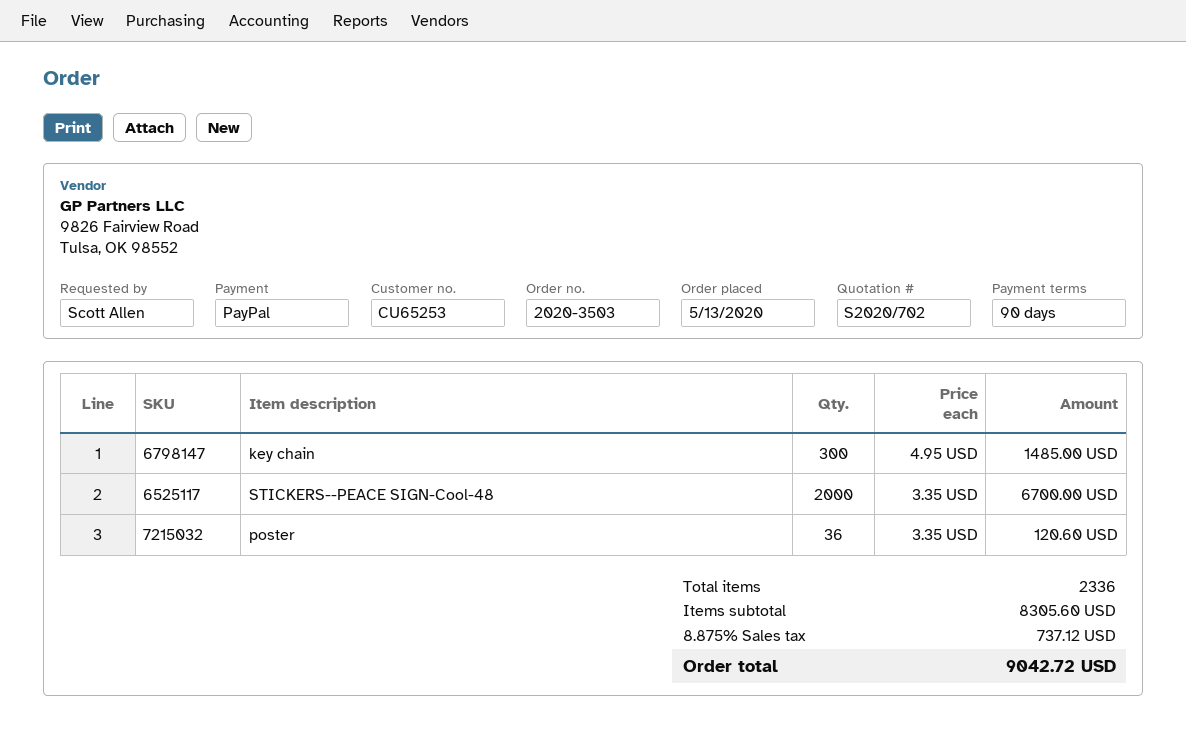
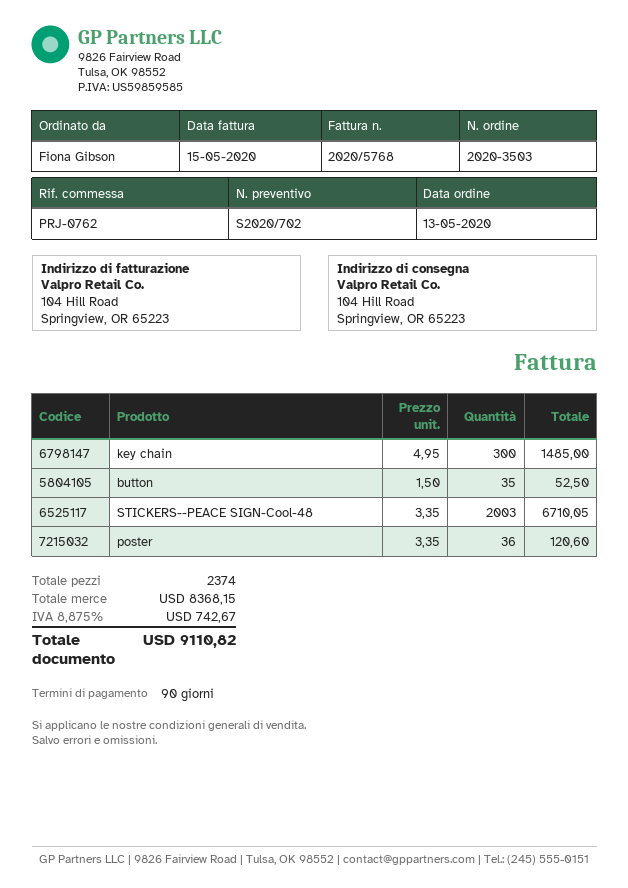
ordered by: Scott Allen -> Fiona Gibson
STICKERS--PEACE SIGN-Cool-48: 2000 x 3.35 = 6700.00 -> 2003 x 3.35 = 6710.05
button: none -> 35 x 1.50 = 52.50
total quantity: 2336 -> 2374
subtotal: 8305.60 -> 8368.15
tax: 8.875% = 737.12 -> 8.875% = 742.67
total: 9042.72 -> 9110.82

